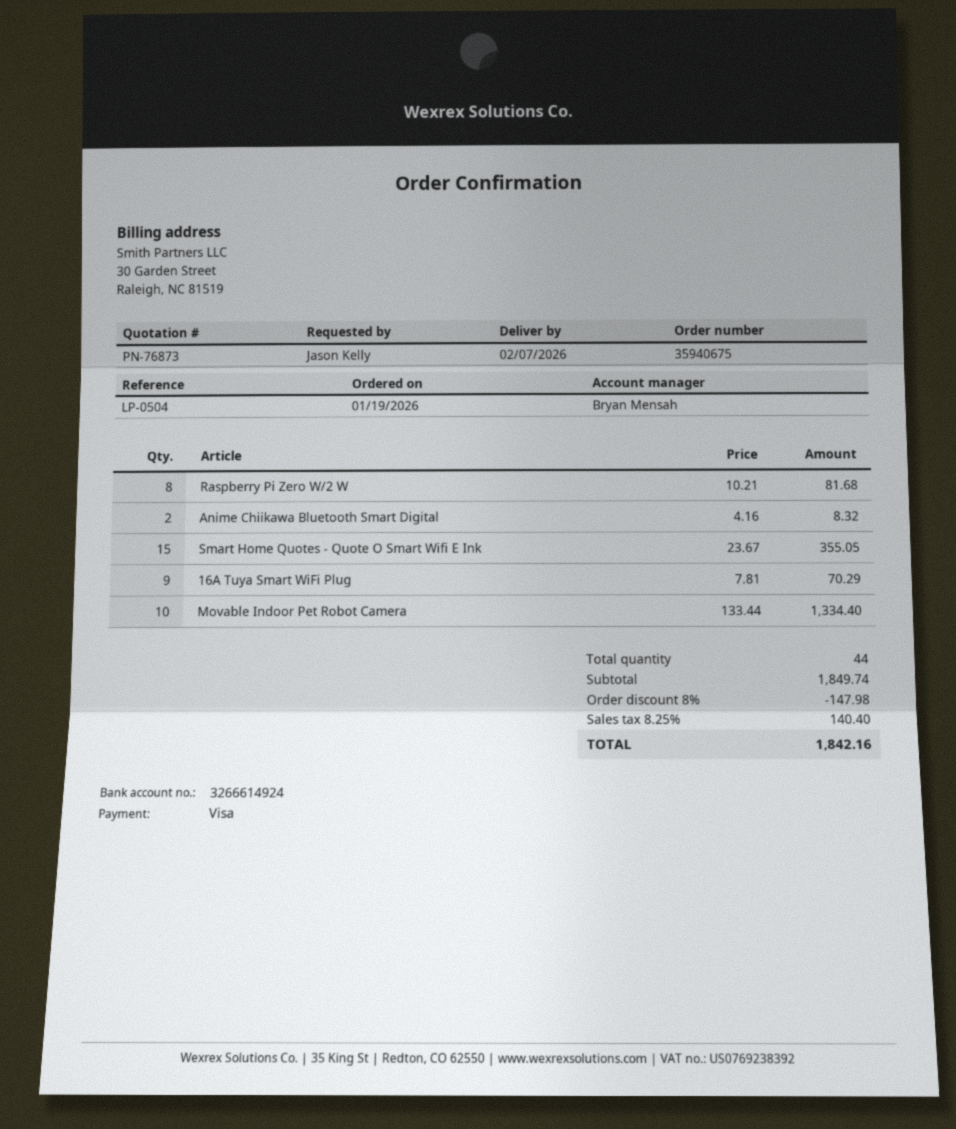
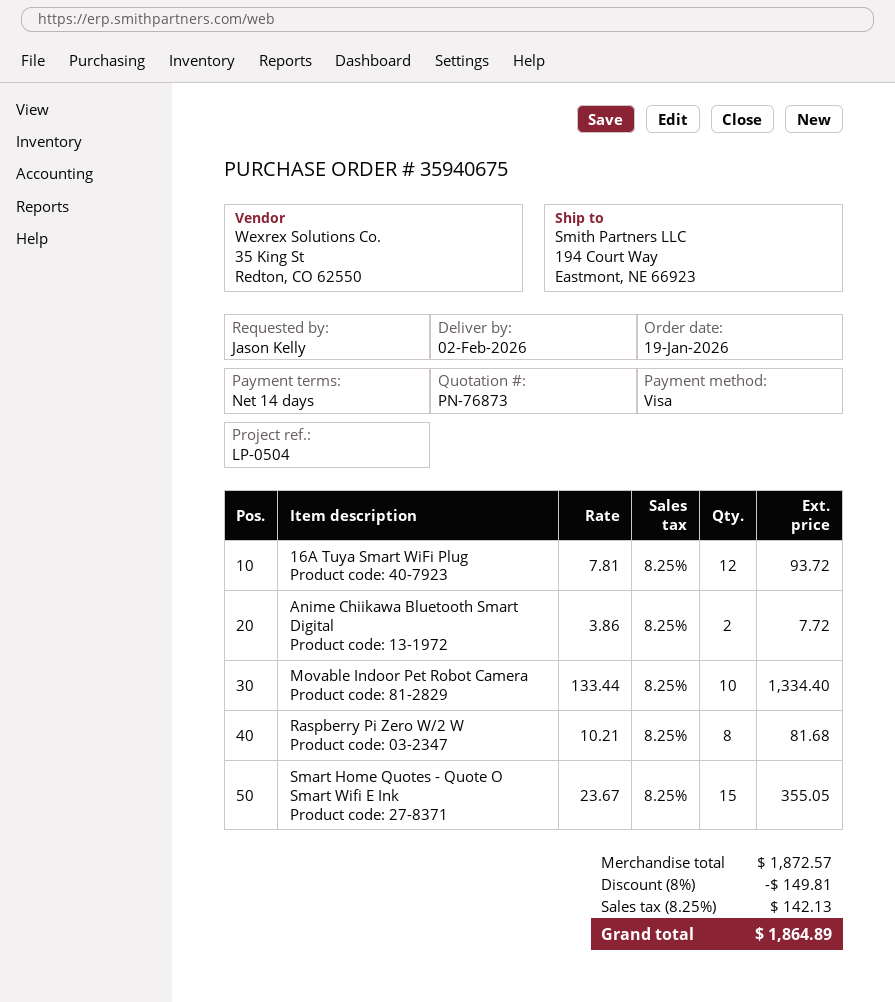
delivery date: 2026-02-07 -> 2026-02-02
Anime Chiikawa Bluetooth Smart Digital: 2 x 4.16 = 8.32 -> 2 x 3.86 = 7.72
16A Tuya Smart WiFi Plug: 9 x 7.81 = 70.29 -> 12 x 7.81 = 93.72
subtotal: 1849.74 -> 1872.57
discount: 8% = 147.98 -> 8% = 149.81
tax: 8.25% = 140.40 -> 8.25% = 142.13
total: 1842.16 -> 1864.89

